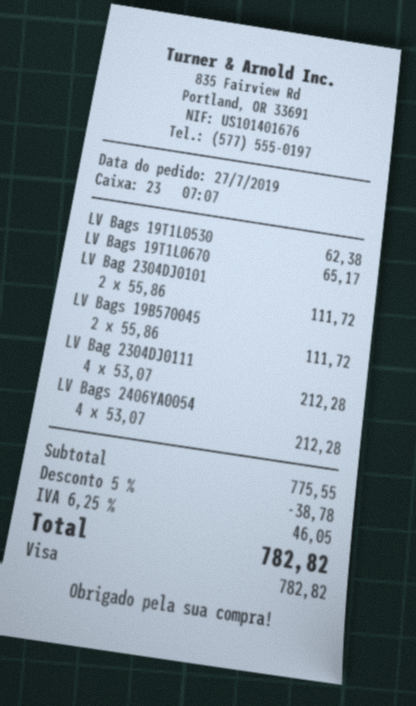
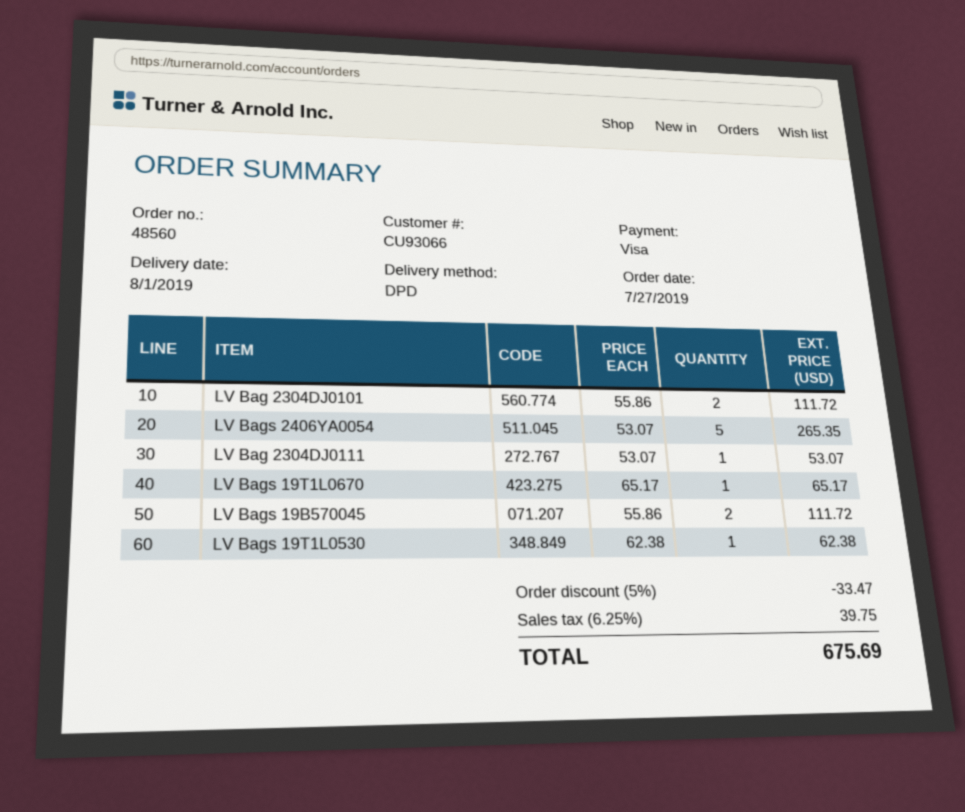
LV Bag 2304DJ0111: 4 x 53.07 = 212.28 -> 1 x 53.07 = 53.07
LV Bags 2406YA0054: 4 x 53.07 = 212.28 -> 5 x 53.07 = 265.35
discount: 5% = 38.78 -> 5% = 33.47
tax: 6.25% = 46.05 -> 6.25% = 39.75
total: 782.82 -> 675.69

